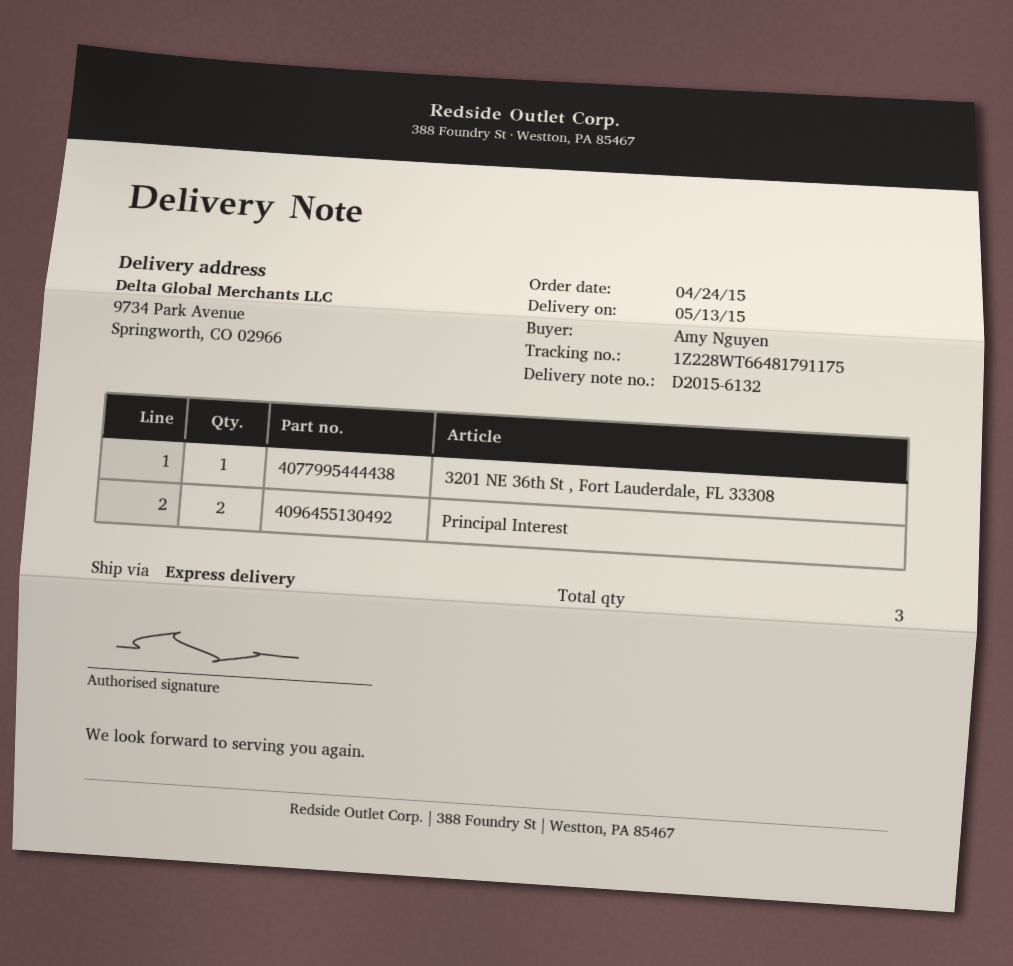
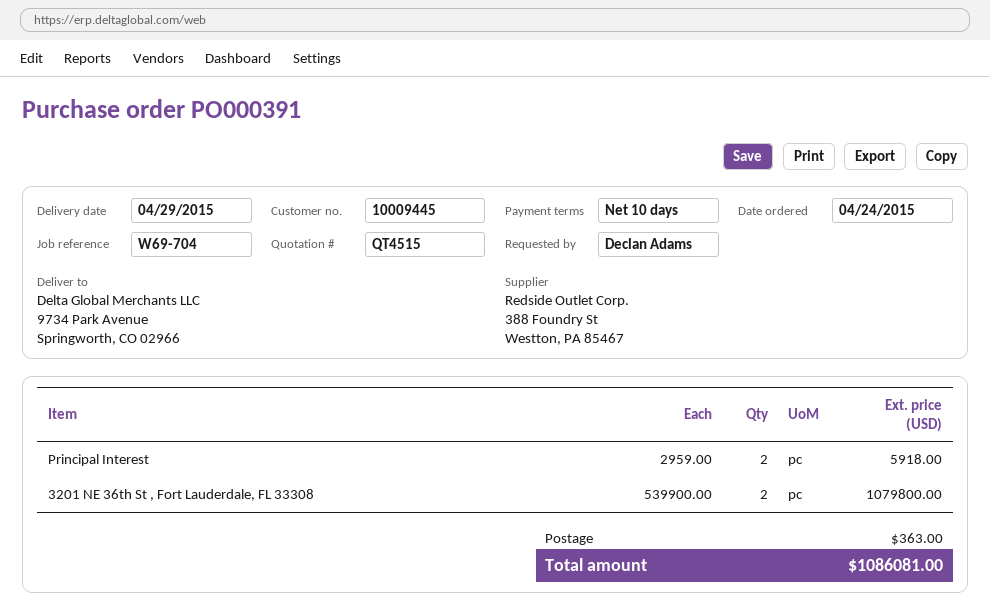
delivery date: 2015-05-13 -> 2015-04-29
ordered by: Amy Nguyen -> Declan Adams
3201 NE 36th St , Fort Lauderdale, FL 33308: 1 -> 2

